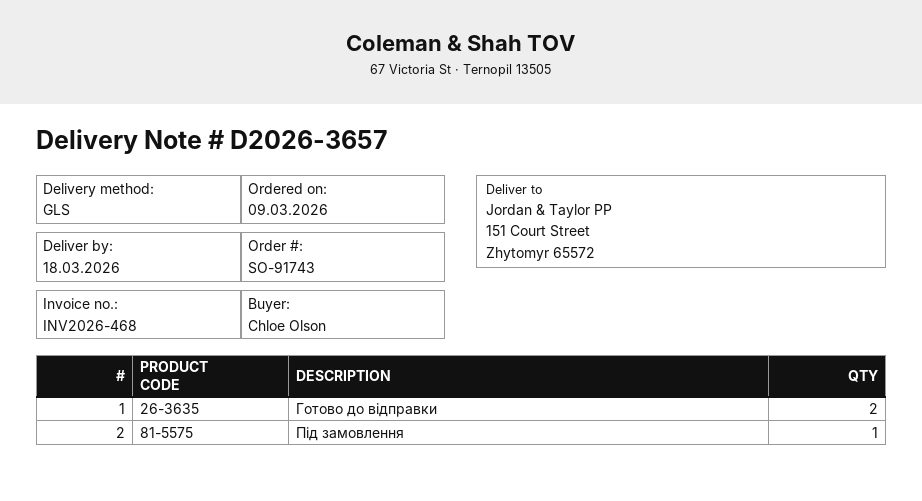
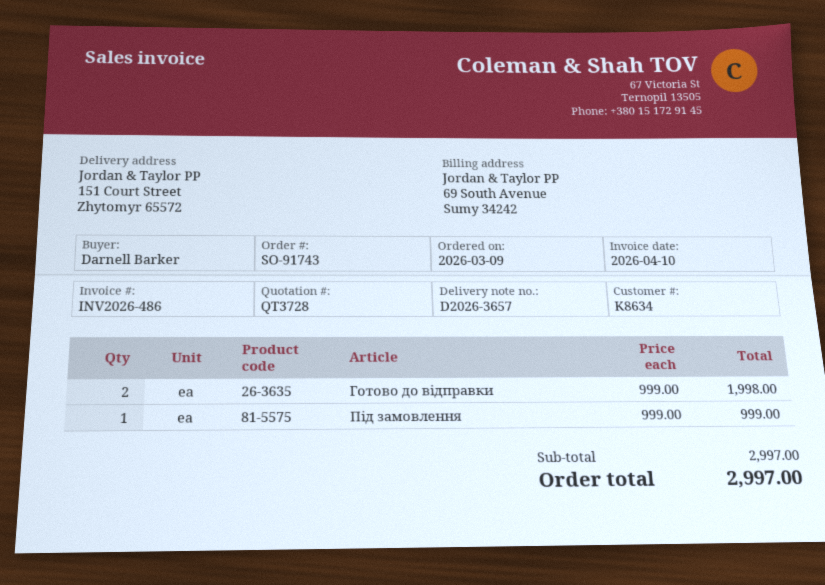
invoice number: INV2026-468 -> INV2026-486
ordered by: Chloe Olson -> Darnell Barker

